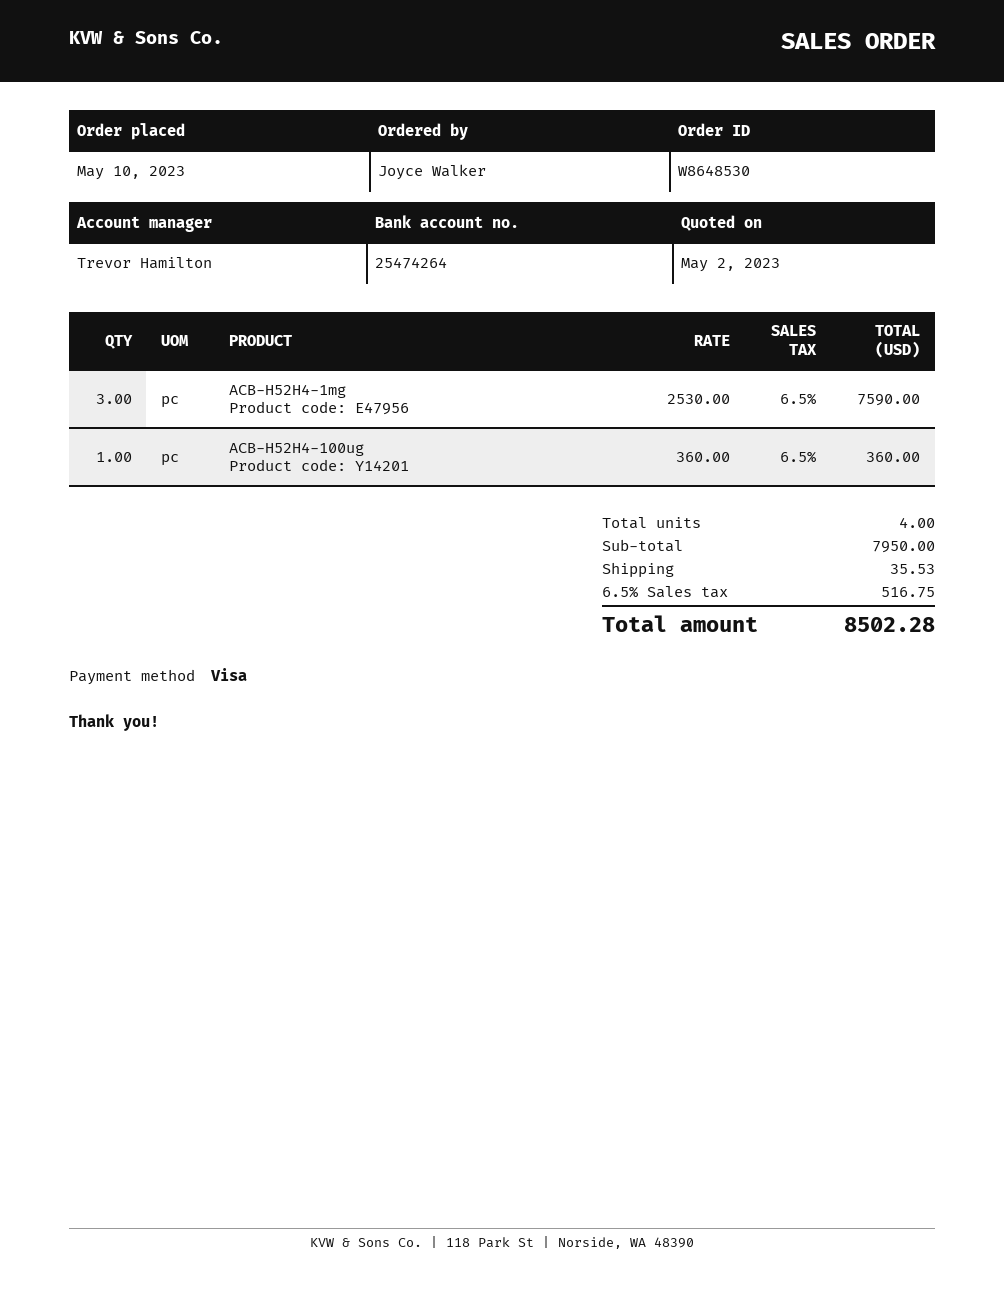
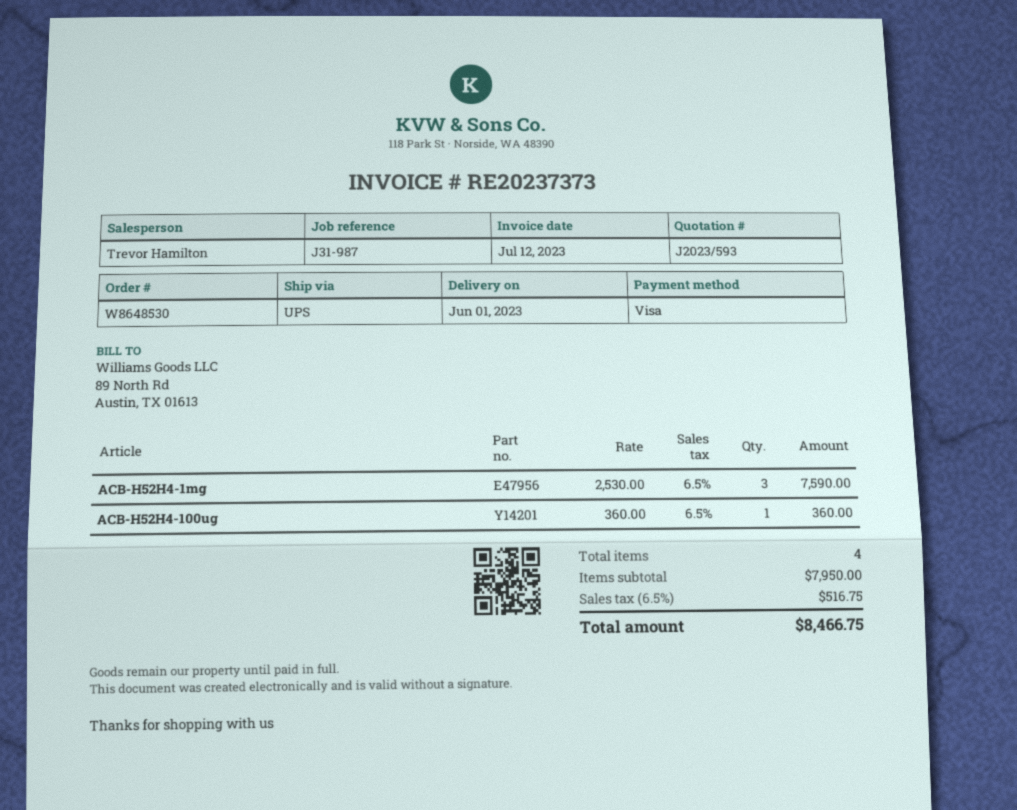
shipping: 35.53 -> none
total: 8502.28 -> 8466.75

